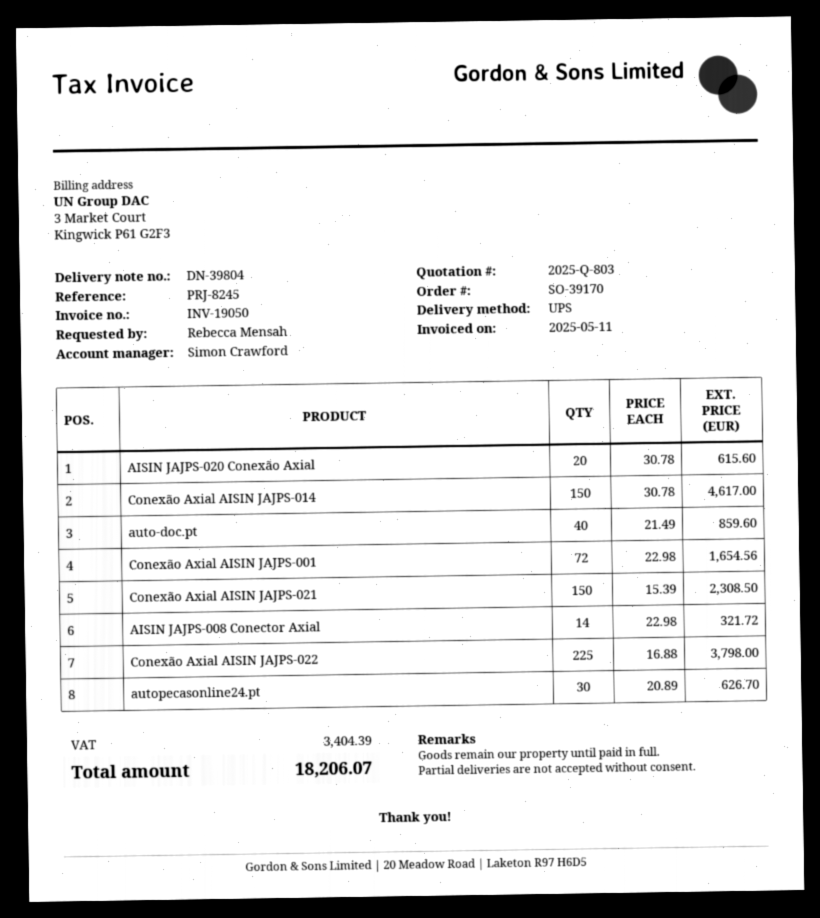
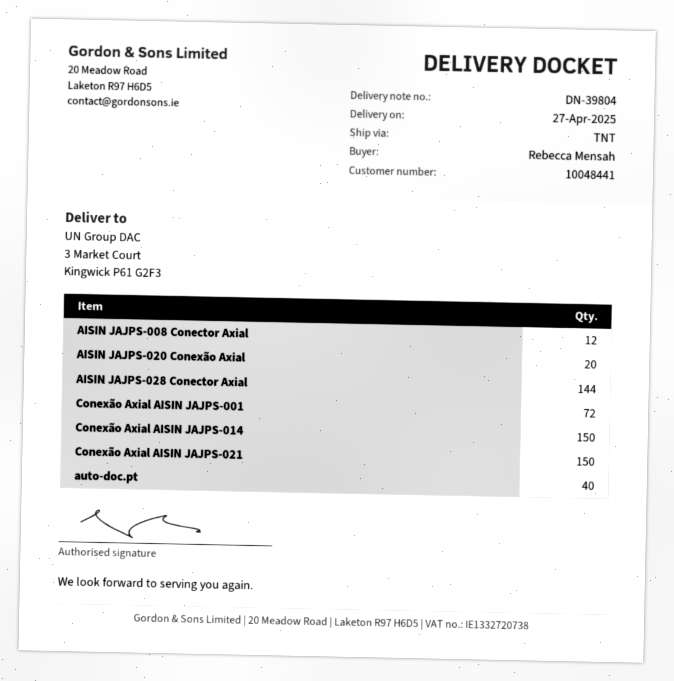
shipping method: UPS -> TNT
AISIN JAJPS-008 Conector Axial: 14 -> 12
Conexão Axial AISIN JAJPS-022: 225 -> none
autopecasonline24.pt: 30 -> none
AISIN JAJPS-028 Conector Axial: none -> 144

